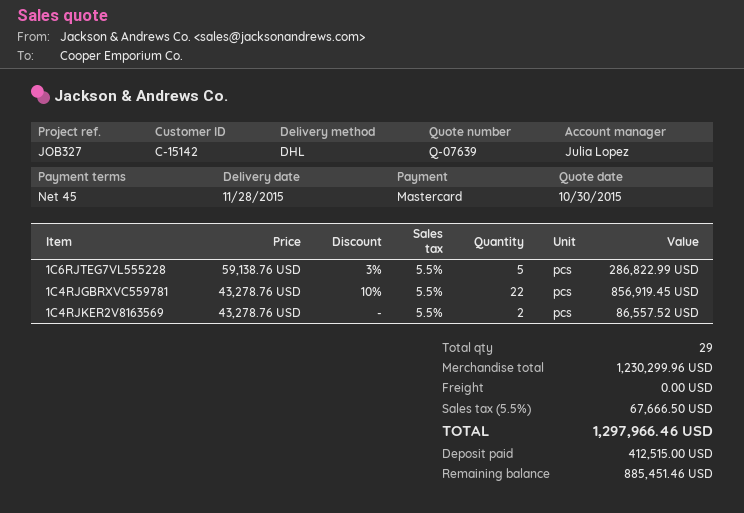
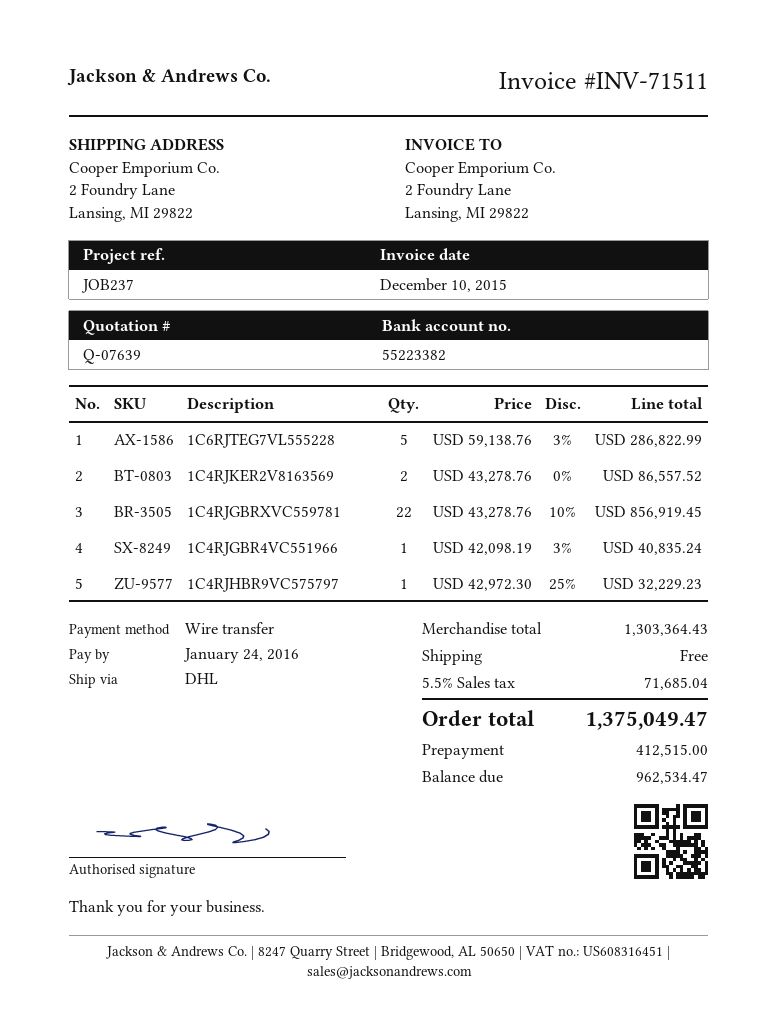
reference: JOB327 -> JOB237
payment method: Mastercard -> bank transfer
1C4RJGBR4VC551966: none -> 1 x 42098.19 - 3% = 40835.24
1C4RJHBR9VC575797: none -> 1 x 42972.30 - 25% = 32229.23
subtotal: 1230299.96 -> 1303364.43
tax: 5.5% = 67666.50 -> 5.5% = 71685.04
total: 1297966.46 -> 1375049.47
balance: 885451.46 -> 962534.47

